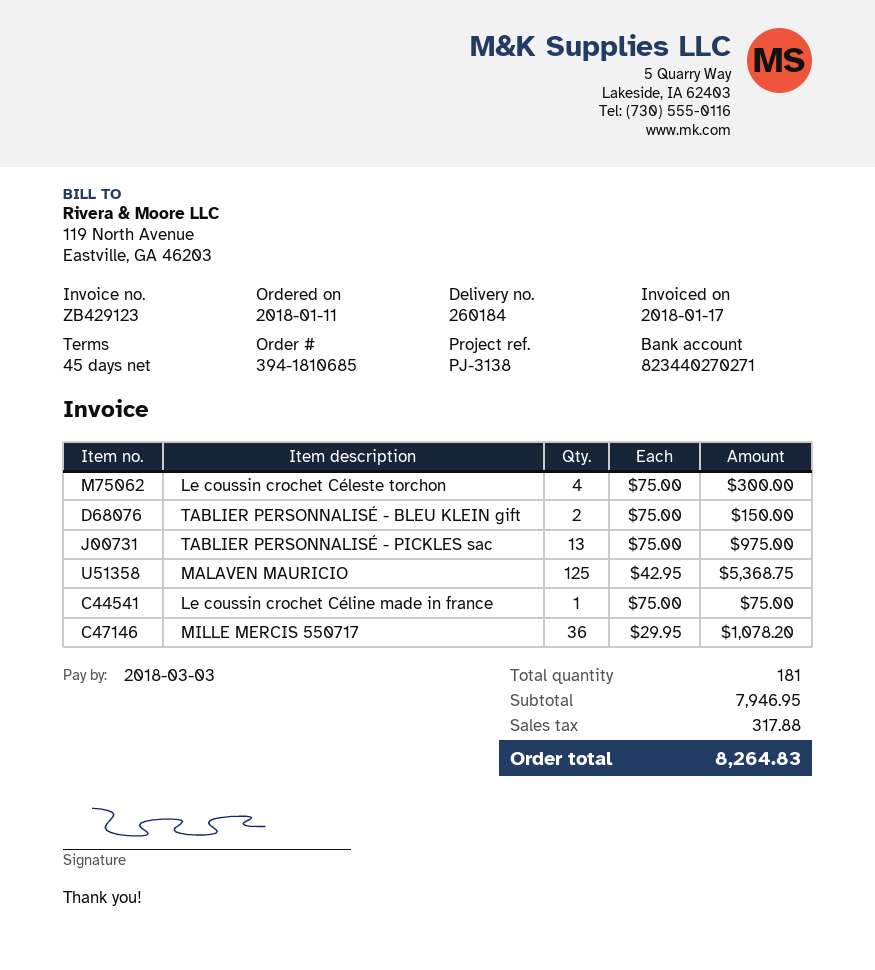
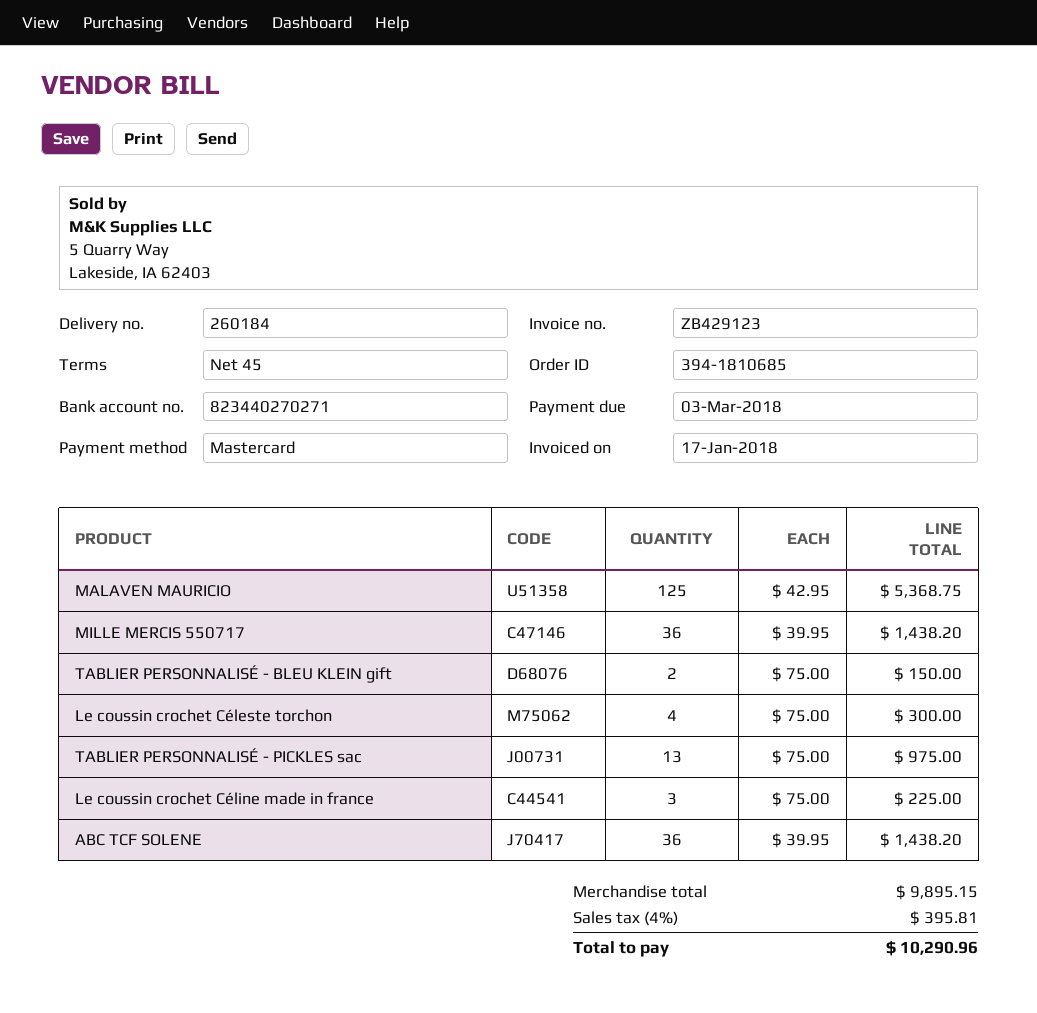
Le coussin crochet Céline made in france: 1 x 75.00 = 75.00 -> 3 x 75.00 = 225.00
MILLE MERCIS 550717: 36 x 29.95 = 1078.20 -> 36 x 39.95 = 1438.20
ABC TCF SOLENE: none -> 36 x 39.95 = 1438.20
subtotal: 7946.95 -> 9895.15
tax: 317.88 -> 395.81
total: 8264.83 -> 10290.96

